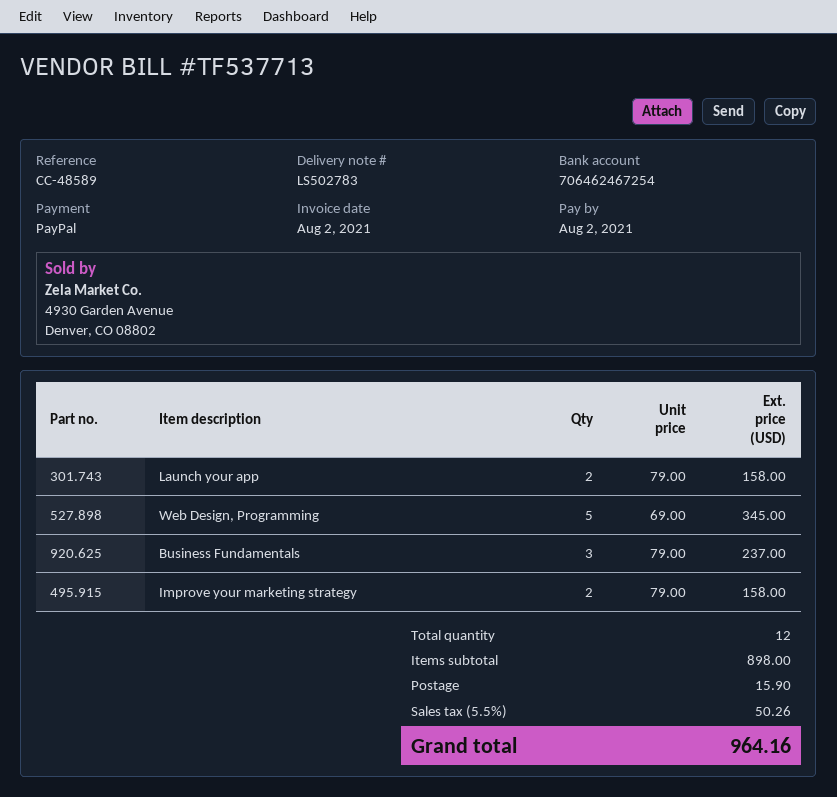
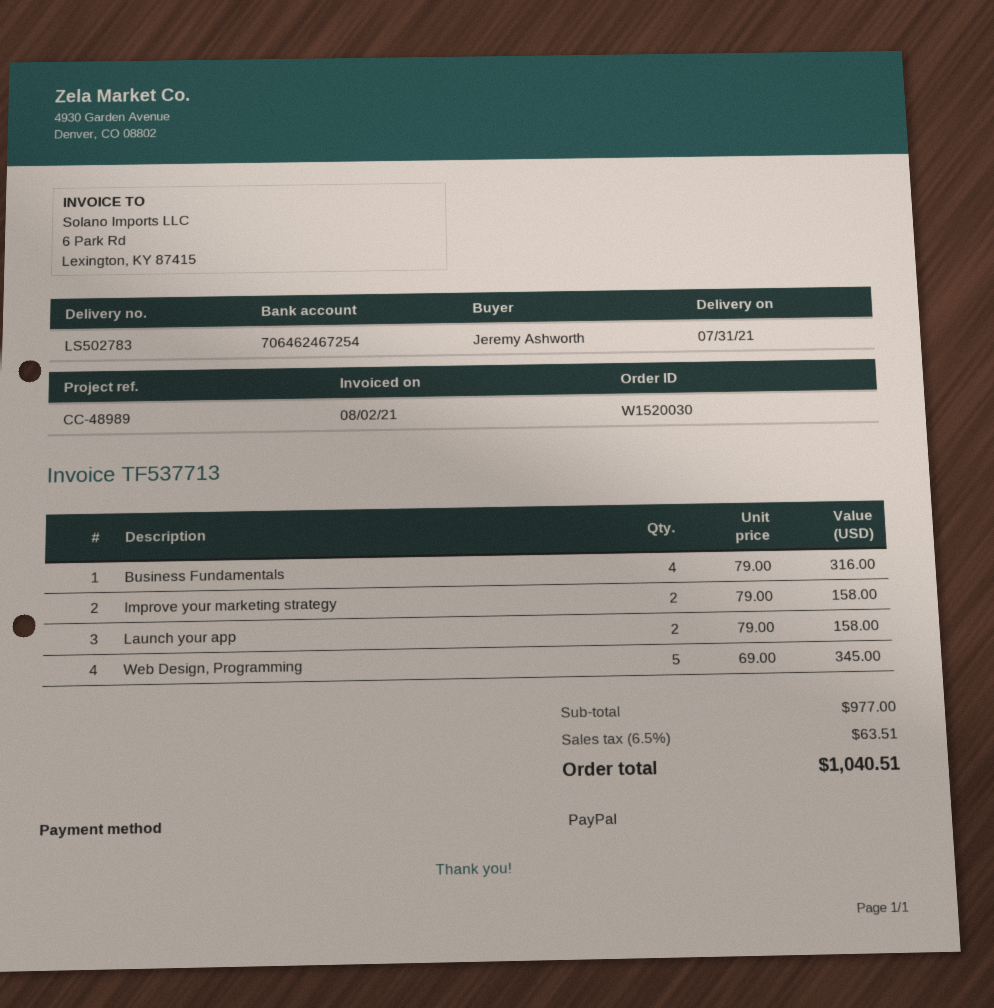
reference: CC-48589 -> CC-48989
Business Fundamentals: 3 x 79.00 = 237.00 -> 4 x 79.00 = 316.00
subtotal: 898.00 -> 977.00
shipping: 15.90 -> none
tax: 5.5% = 50.26 -> 6.5% = 63.51
total: 964.16 -> 1040.51

